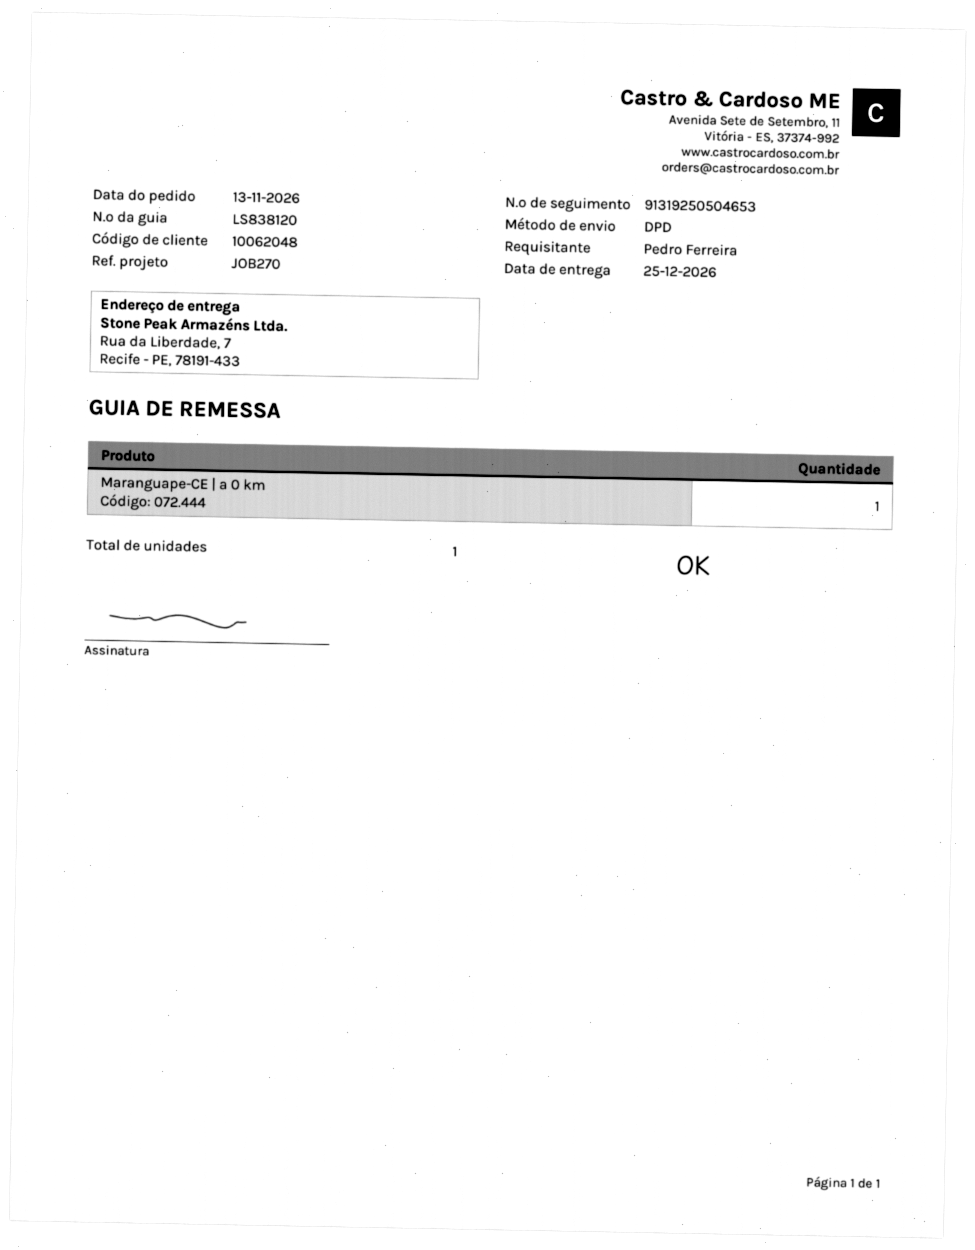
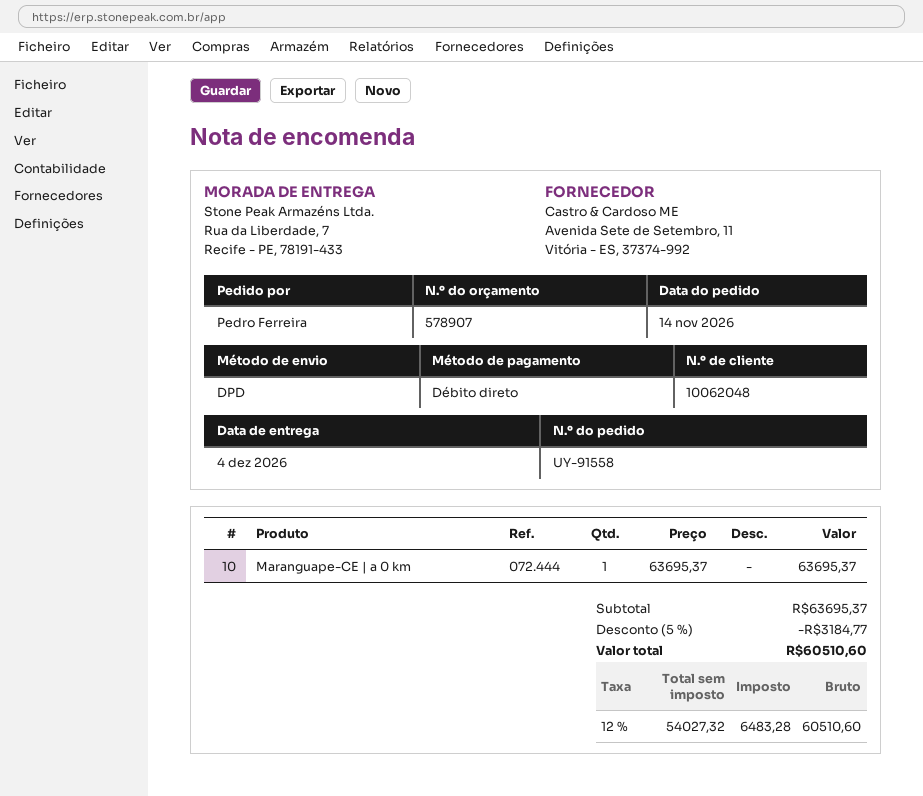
order date: 2026-11-13 -> 2026-11-14
delivery date: 2026-12-25 -> 2026-12-04

